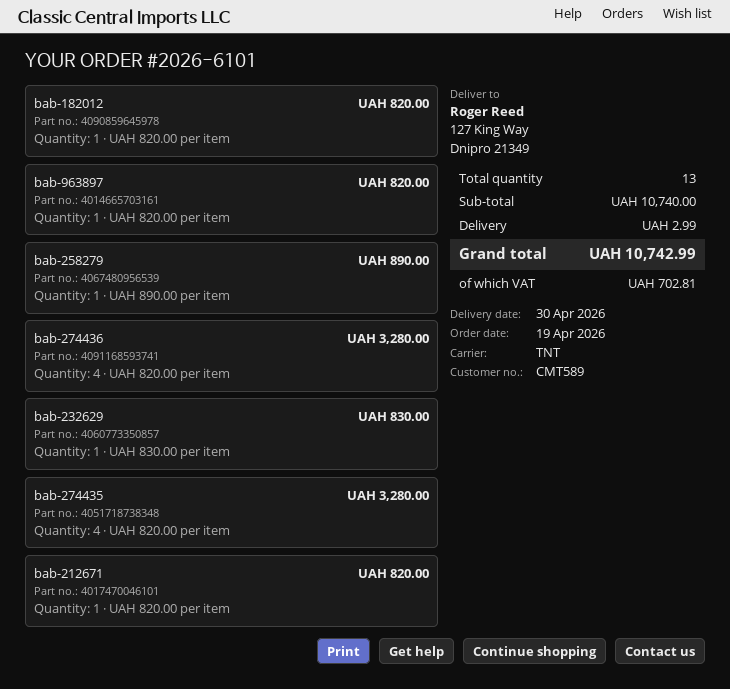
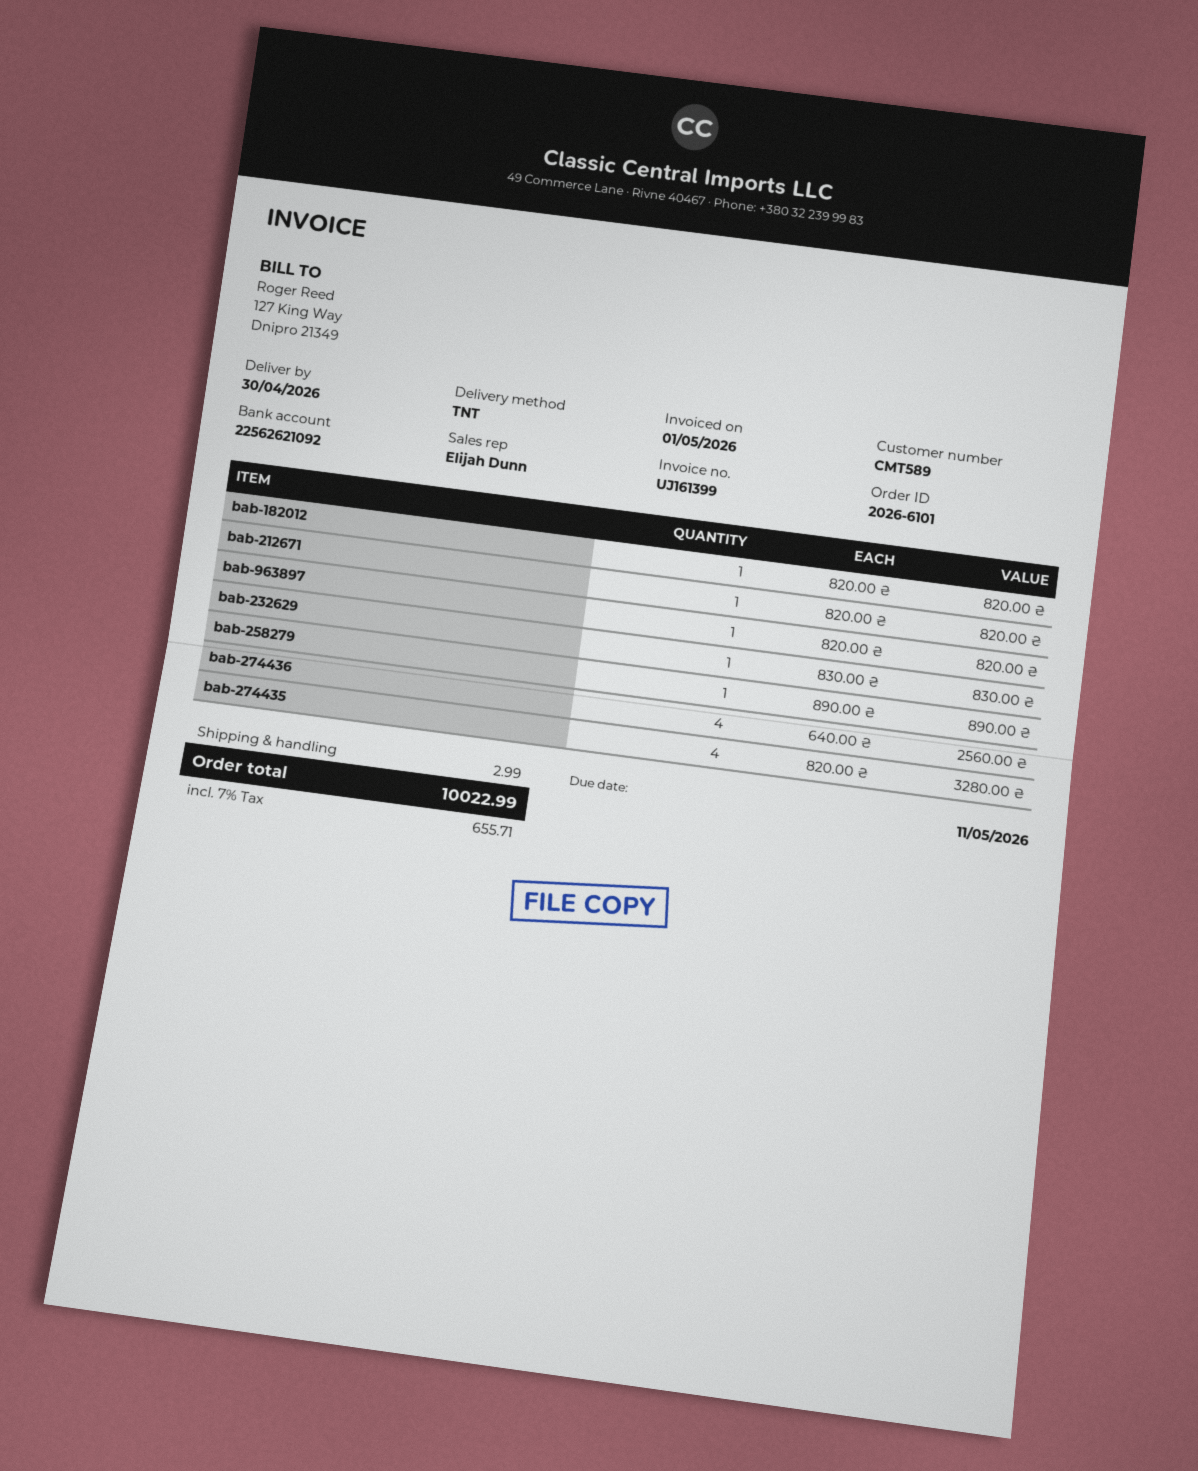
bab-274436: 4 x 820.00 = 3280.00 -> 4 x 640.00 = 2560.00
tax: 702.81 -> 655.71
total: 10742.99 -> 10022.99

